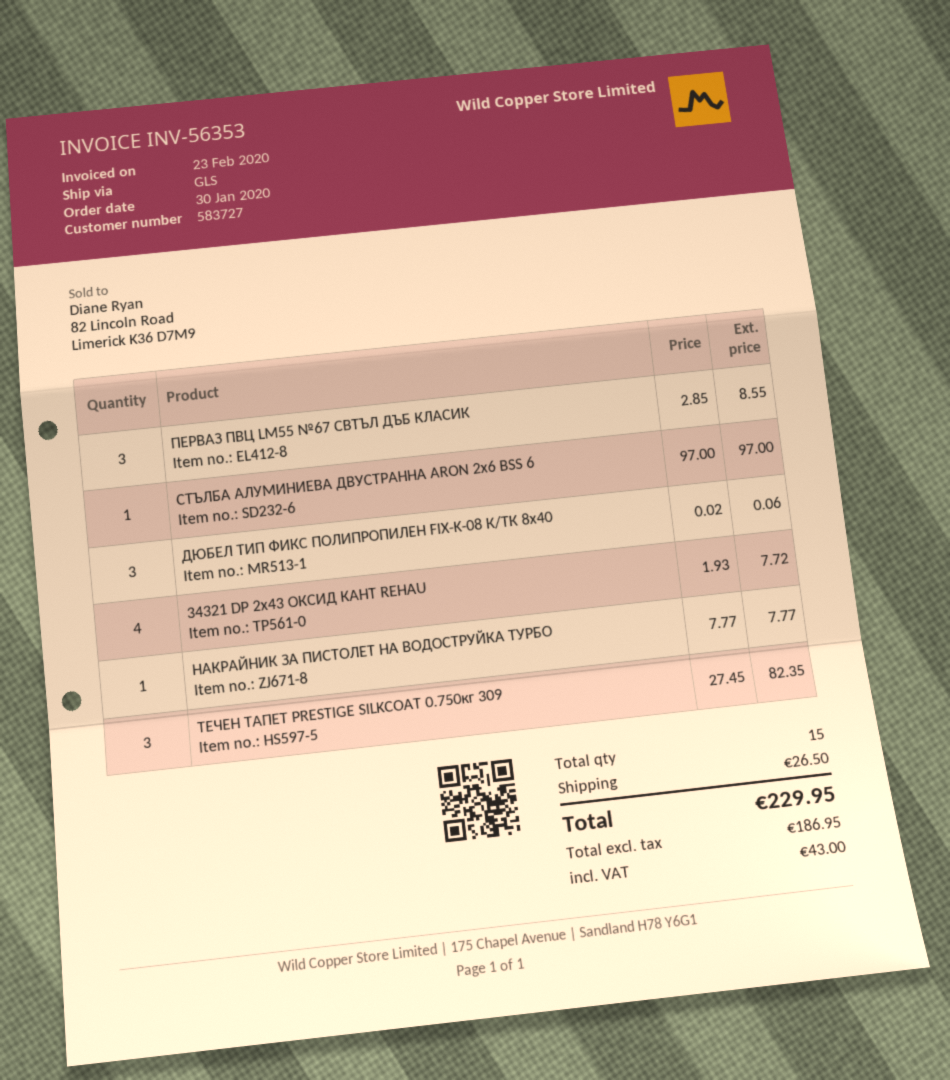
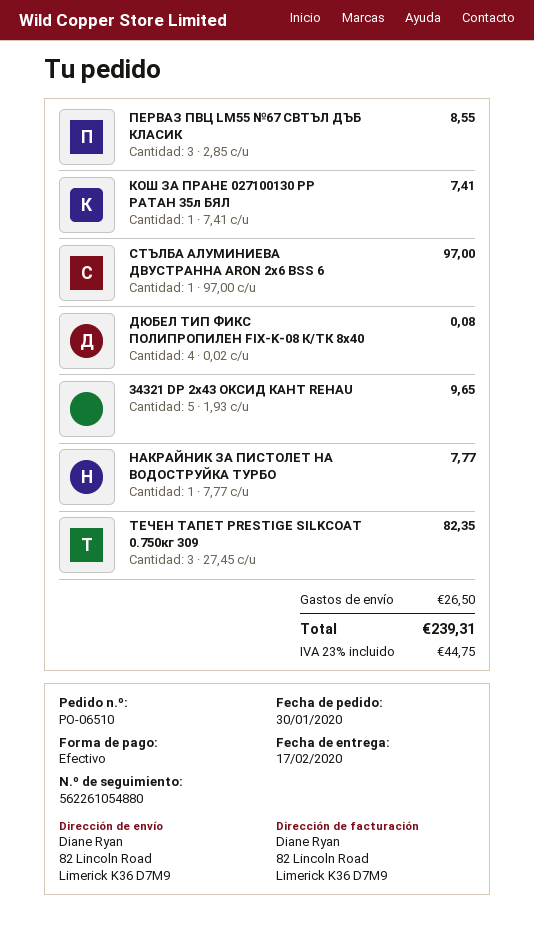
ДЮБЕЛ ТИП ФИКС ПОЛИПРОПИЛЕН FIX-K-08 К/ТК 8х40: 3 x 0.02 = 0.06 -> 4 x 0.02 = 0.08
34321 DP 2х43 ОКСИД КАНТ REHAU: 4 x 1.93 = 7.72 -> 5 x 1.93 = 9.65
КОШ ЗА ПРАНЕ 027100130 PP РАТАН 35л БЯЛ: none -> 1 x 7.41 = 7.41
tax: 43.00 -> 44.75
total: 229.95 -> 239.31

